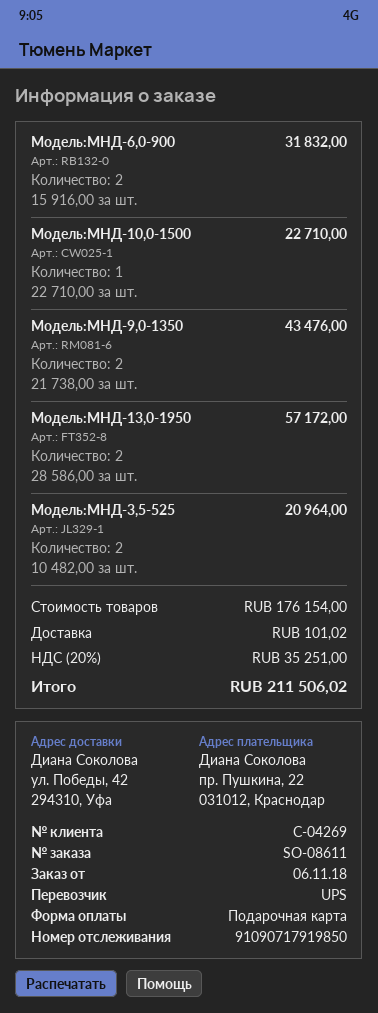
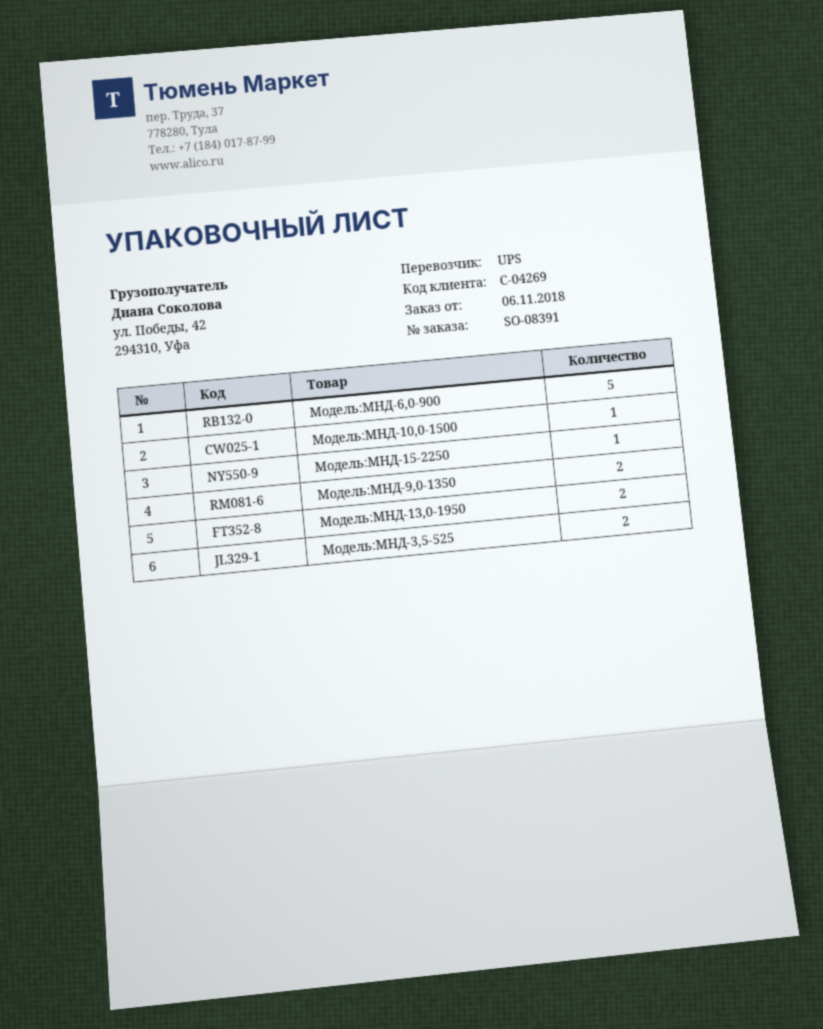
order number: SO-08611 -> SO-08391
Модель:МНД-6,0-900: 2 -> 5
Модель:МНД-15-2250: none -> 1

